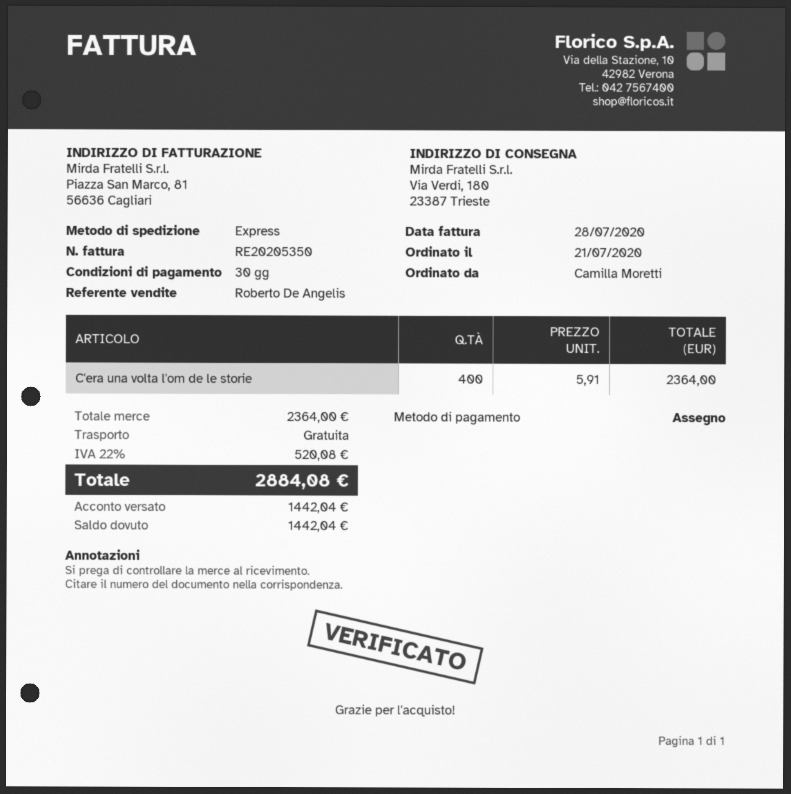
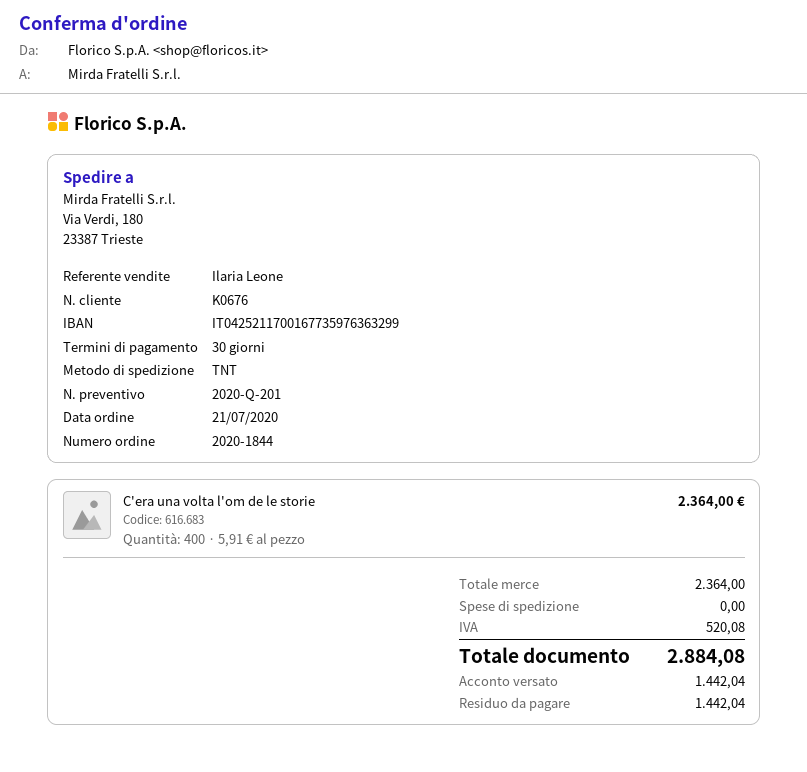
sales rep: Roberto De Angelis -> Ilaria Leone
shipping method: express -> TNT

